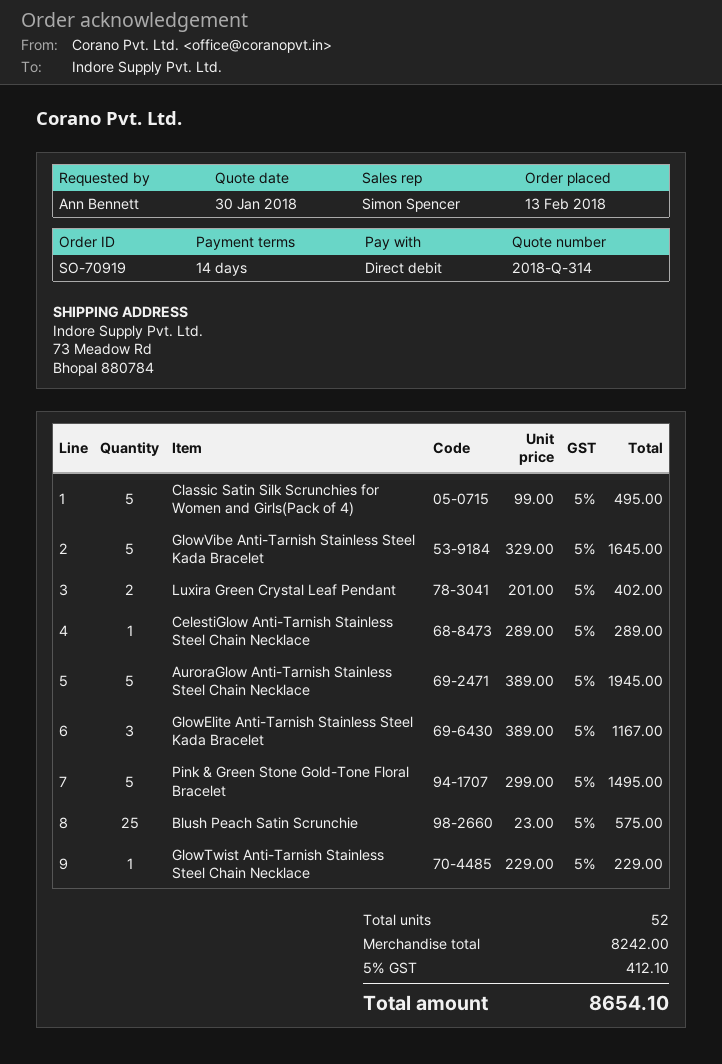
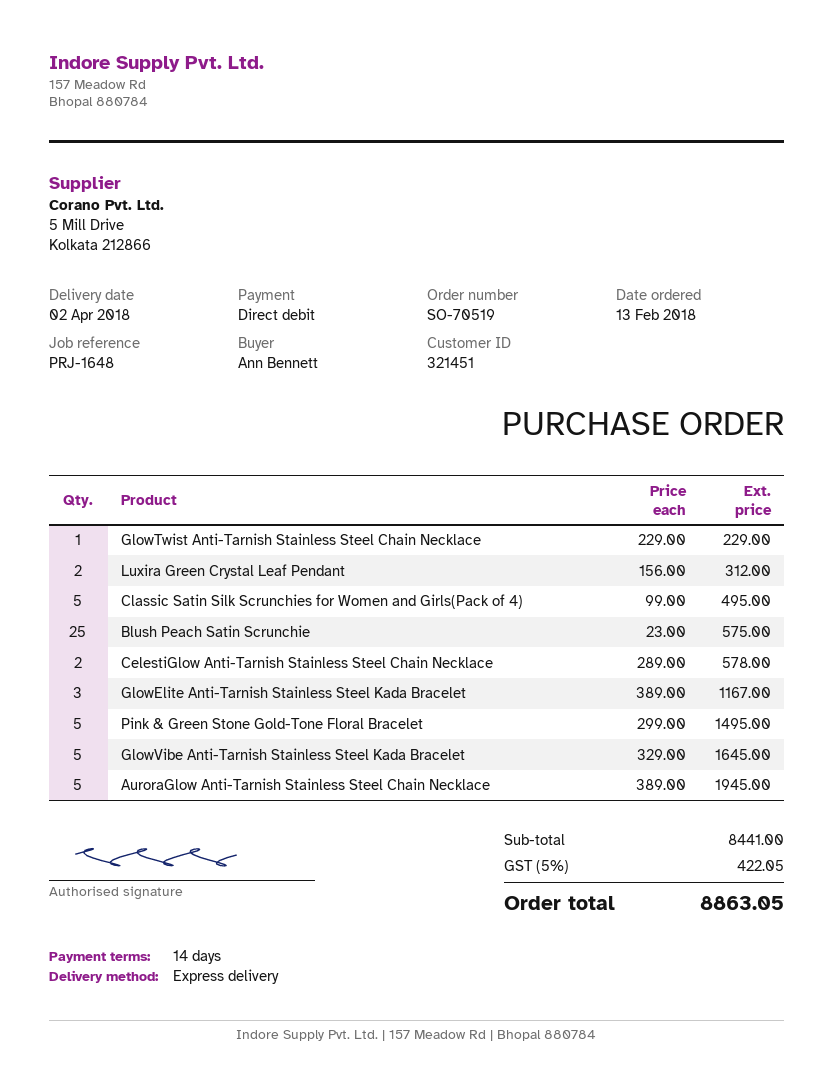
order number: SO-70919 -> SO-70519
Luxira Green Crystal Leaf Pendant: 2 x 201.00 = 402.00 -> 2 x 156.00 = 312.00
CelestiGlow Anti-Tarnish Stainless Steel Chain Necklace: 1 x 289.00 = 289.00 -> 2 x 289.00 = 578.00
subtotal: 8242.00 -> 8441.00
tax: 5% = 412.10 -> 5% = 422.05
total: 8654.10 -> 8863.05

